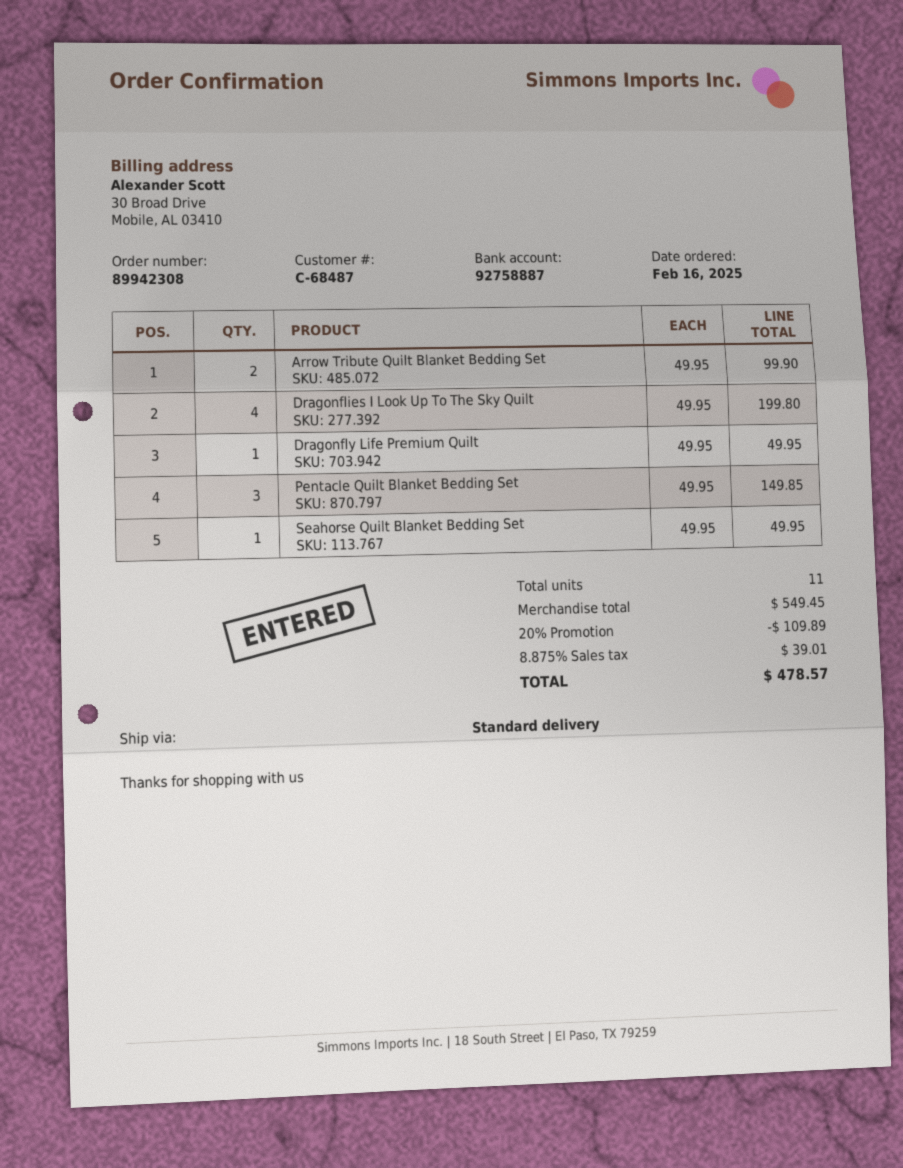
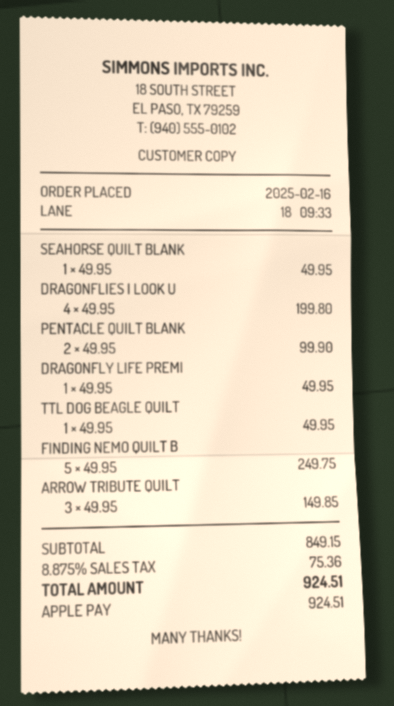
Arrow Tribute Quilt Blanket Bedding Set: 2 x 49.95 = 99.90 -> 3 x 49.95 = 149.85
Pentacle Quilt Blanket Bedding Set: 3 x 49.95 = 149.85 -> 2 x 49.95 = 99.90
TTL DOG BEAGLE QUILT: none -> 1 x 49.95 = 49.95
FINDING NEMO QUILT B: none -> 5 x 49.95 = 249.75
subtotal: 549.45 -> 849.15
discount: 20% = 109.89 -> none
tax: 8.875% = 39.01 -> 8.875% = 75.36
total: 478.57 -> 924.51

